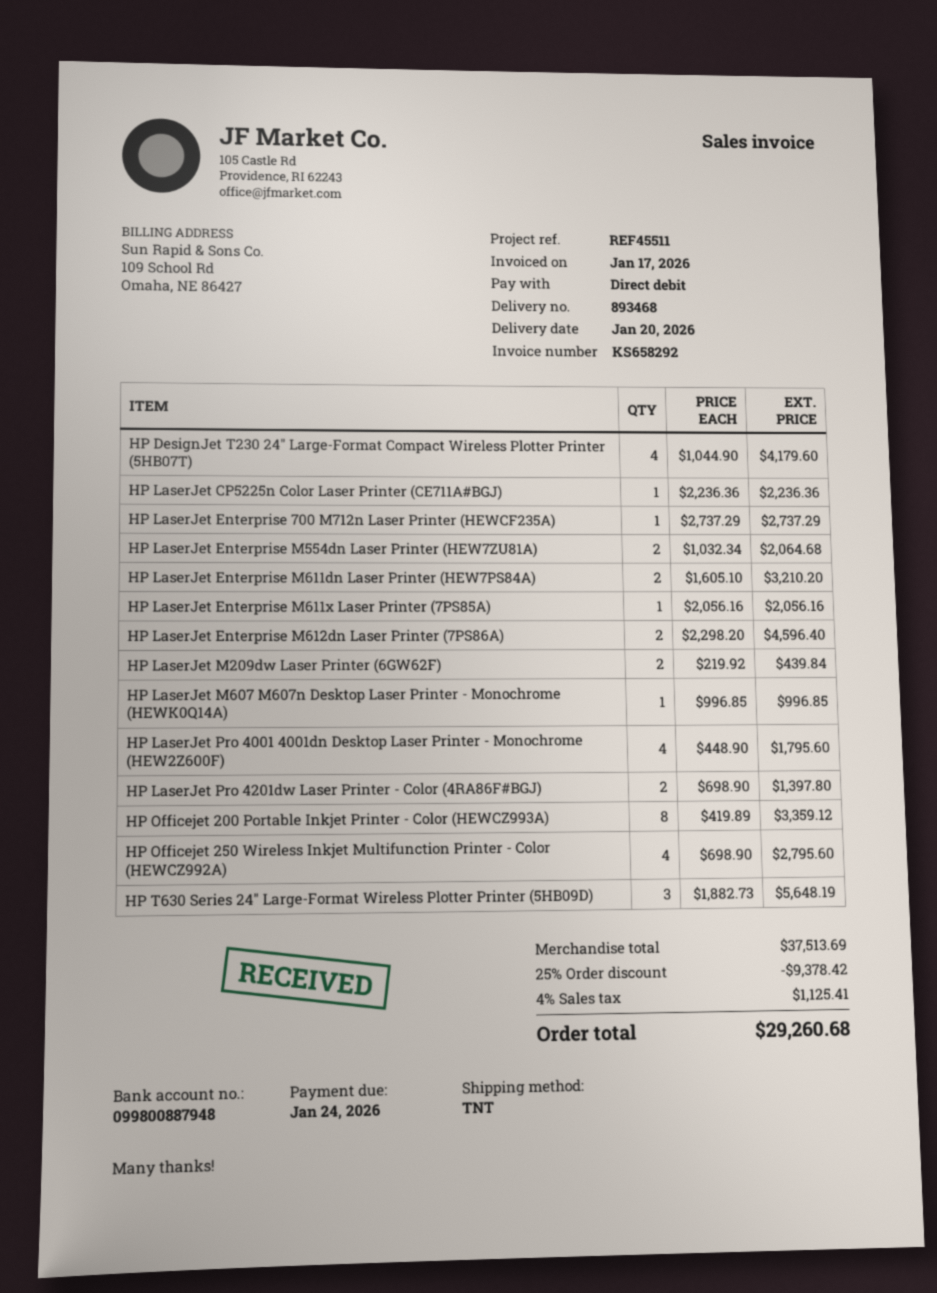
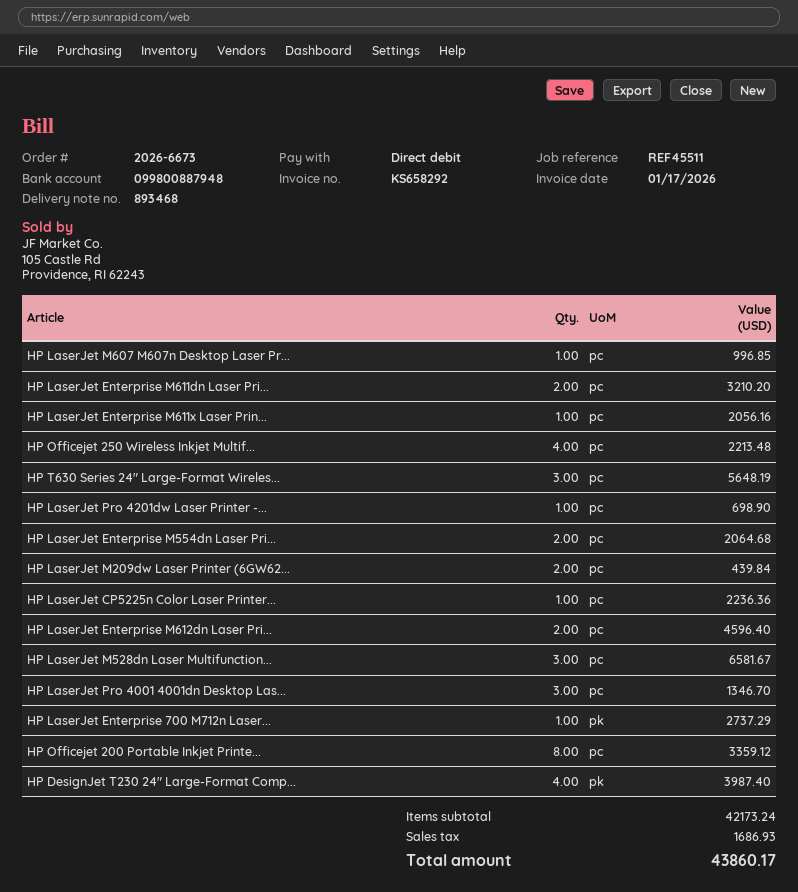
HP DesignJet T230 24" Large-Format Compact Wireless Plotter Printer (5HB07T): 4 for 4179.60 -> 4 for 3987.40
HP LaserJet Pro 4001 4001dn Desktop Laser Printer - Monochrome (HEW2Z600F): 4 for 1795.60 -> 3 for 1346.70
HP LaserJet Pro 4201dw Laser Printer - Color (4RA86F#BGJ): 2 for 1397.80 -> 1 for 698.90
HP Officejet 250 Wireless Inkjet Multifunction Printer - Color (HEWCZ992A): 4 for 2795.60 -> 4 for 2213.48
HP LaserJet M528dn Laser Multifunction...: none -> 3 for 6581.67
subtotal: 37513.69 -> 42173.24
discount: 25% = 9378.42 -> none
tax: 1125.41 -> 1686.93
total: 29260.68 -> 43860.17

